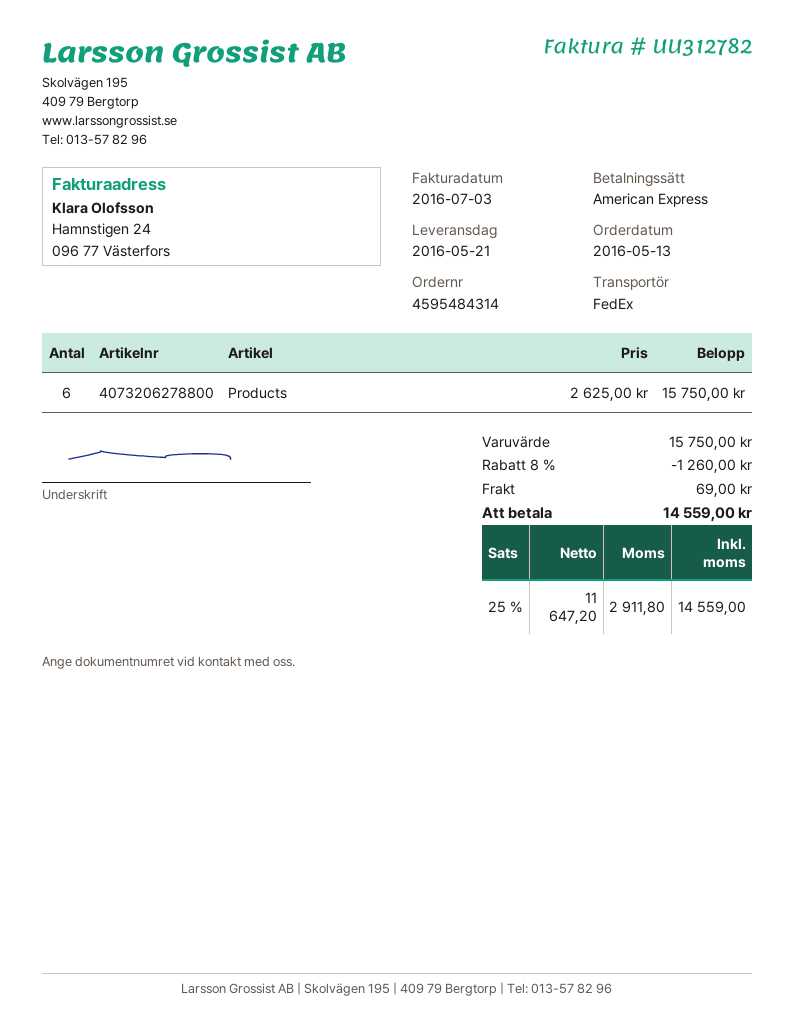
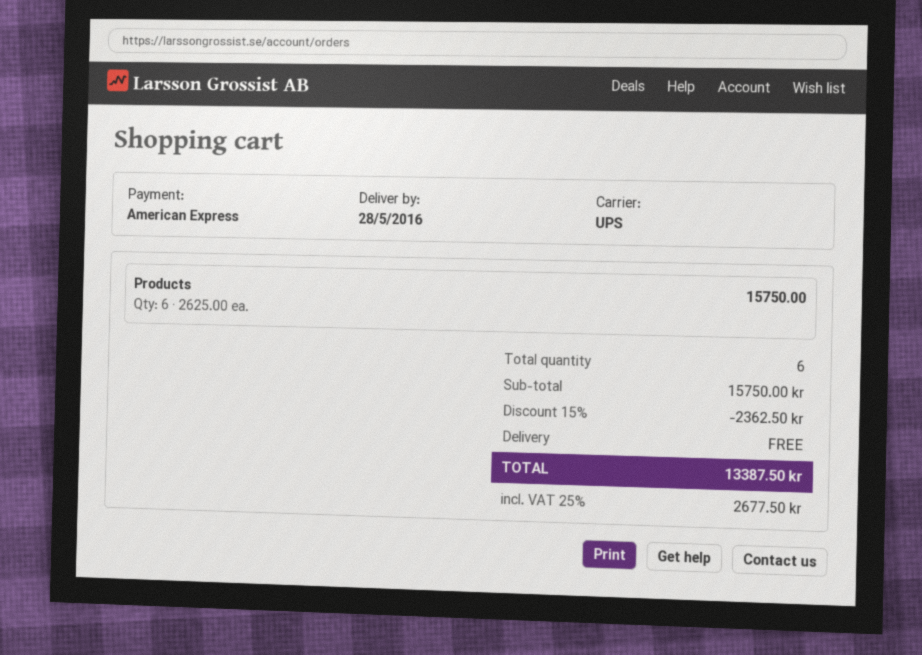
delivery date: 2016-05-21 -> 2016-05-28
shipping method: FedEx -> UPS
discount: 8% = 1260.00 -> 15% = 2362.50
shipping: 69.00 -> 0.00
tax: 25% = 2911.80 -> 25% = 2677.50
total: 14559.00 -> 13387.50

